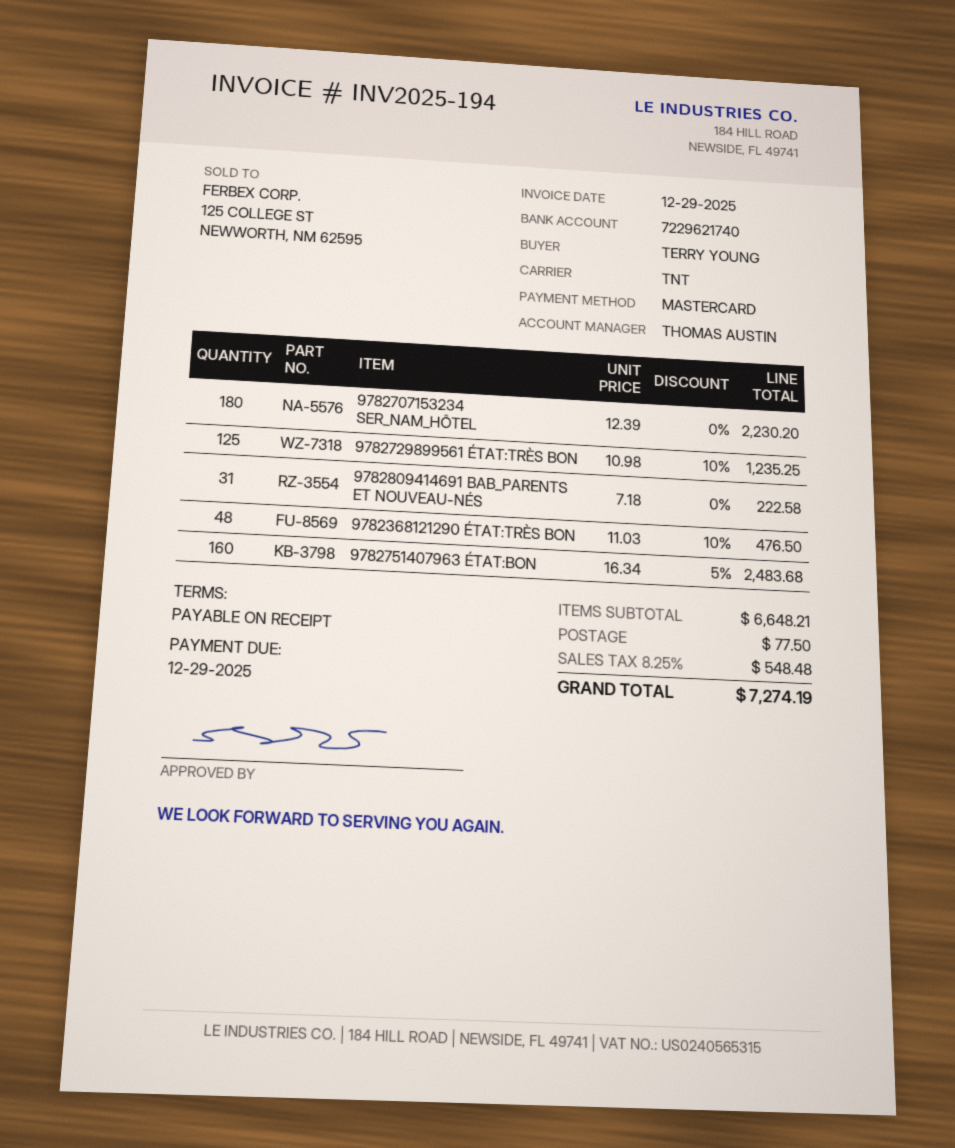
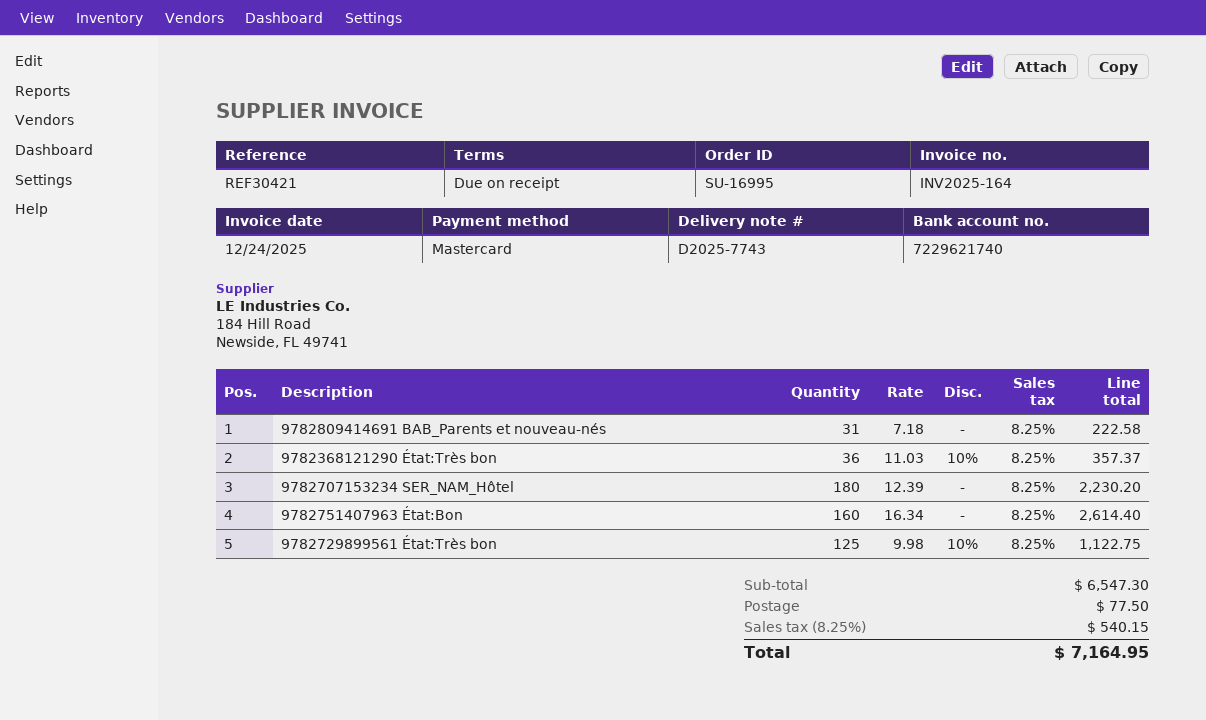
invoice number: INV2025-194 -> INV2025-164
invoice date: 2025-12-29 -> 2025-12-24
9782729899561 ÉTAT:TRÈS BON: 125 x 10.98 - 10% = 1235.25 -> 125 x 9.98 - 10% = 1122.75
9782368121290 ÉTAT:TRÈS BON: 48 x 11.03 - 10% = 476.50 -> 36 x 11.03 - 10% = 357.37
9782751407963 ÉTAT:BON: 160 x 16.34 - 5% = 2483.68 -> 160 x 16.34 = 2614.40
subtotal: 6648.21 -> 6547.30
tax: 8.25% = 548.48 -> 8.25% = 540.15
total: 7274.19 -> 7164.95

